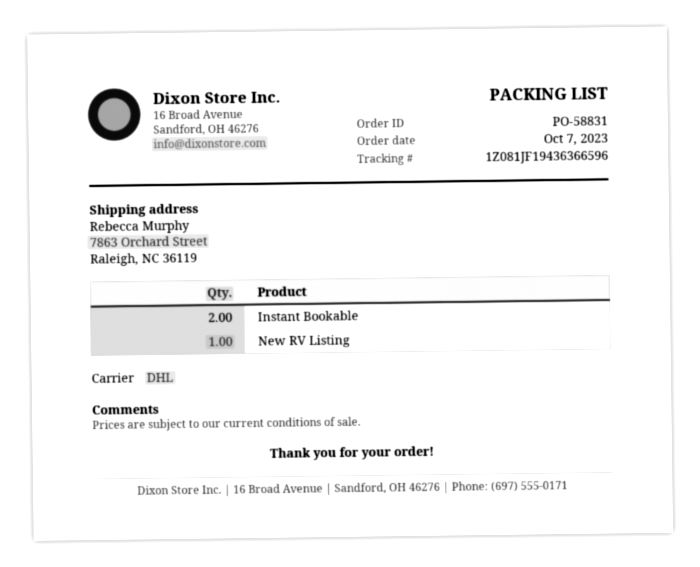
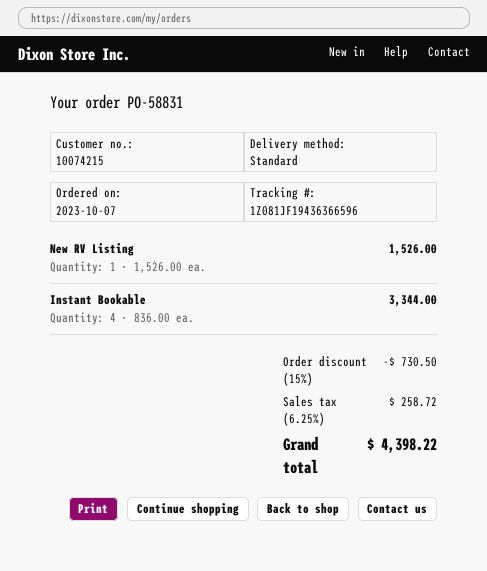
shipping method: DHL -> standard
Instant Bookable: 2 -> 4

